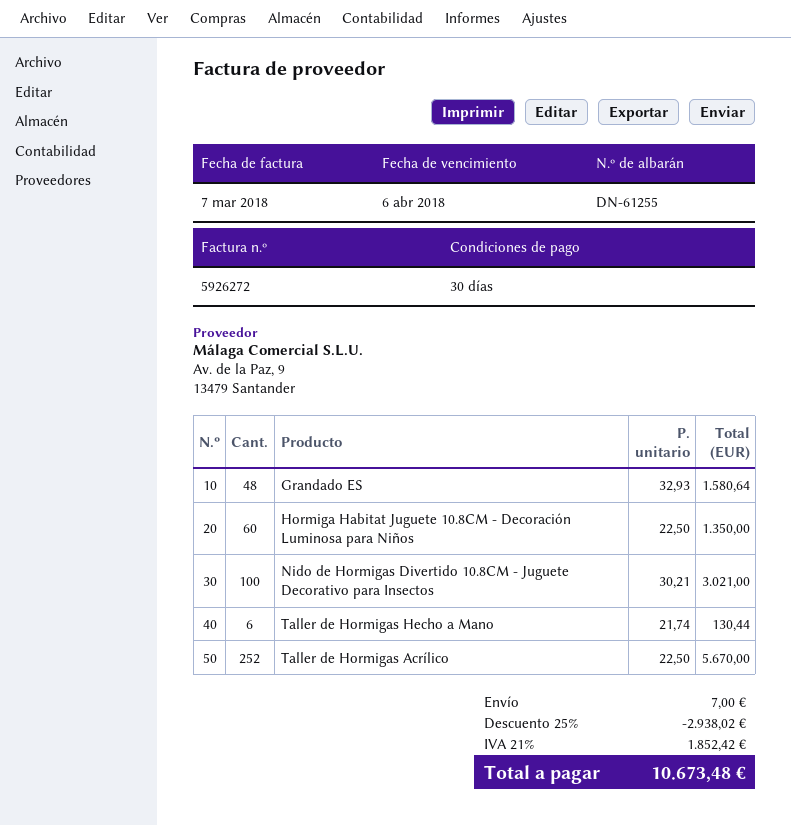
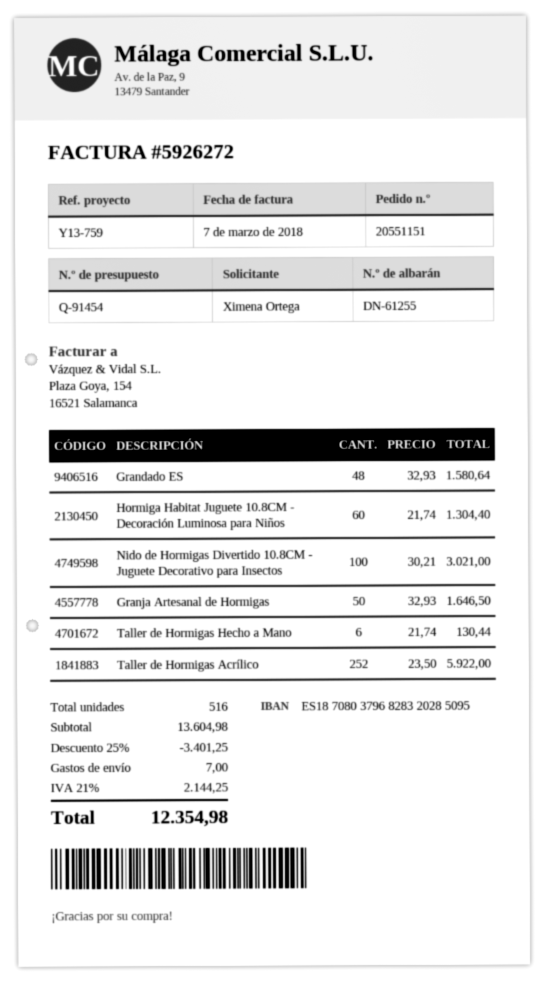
Hormiga Habitat Juguete 10.8CM - Decoración Luminosa para Niños: 60 x 22.50 = 1350.00 -> 60 x 21.74 = 1304.40
Taller de Hormigas Acrílico: 252 x 22.50 = 5670.00 -> 252 x 23.50 = 5922.00
Granja Artesanal de Hormigas: none -> 50 x 32.93 = 1646.50
discount: 25% = 2938.02 -> 25% = 3401.25
tax: 21% = 1852.42 -> 21% = 2144.25
total: 10673.48 -> 12354.98

